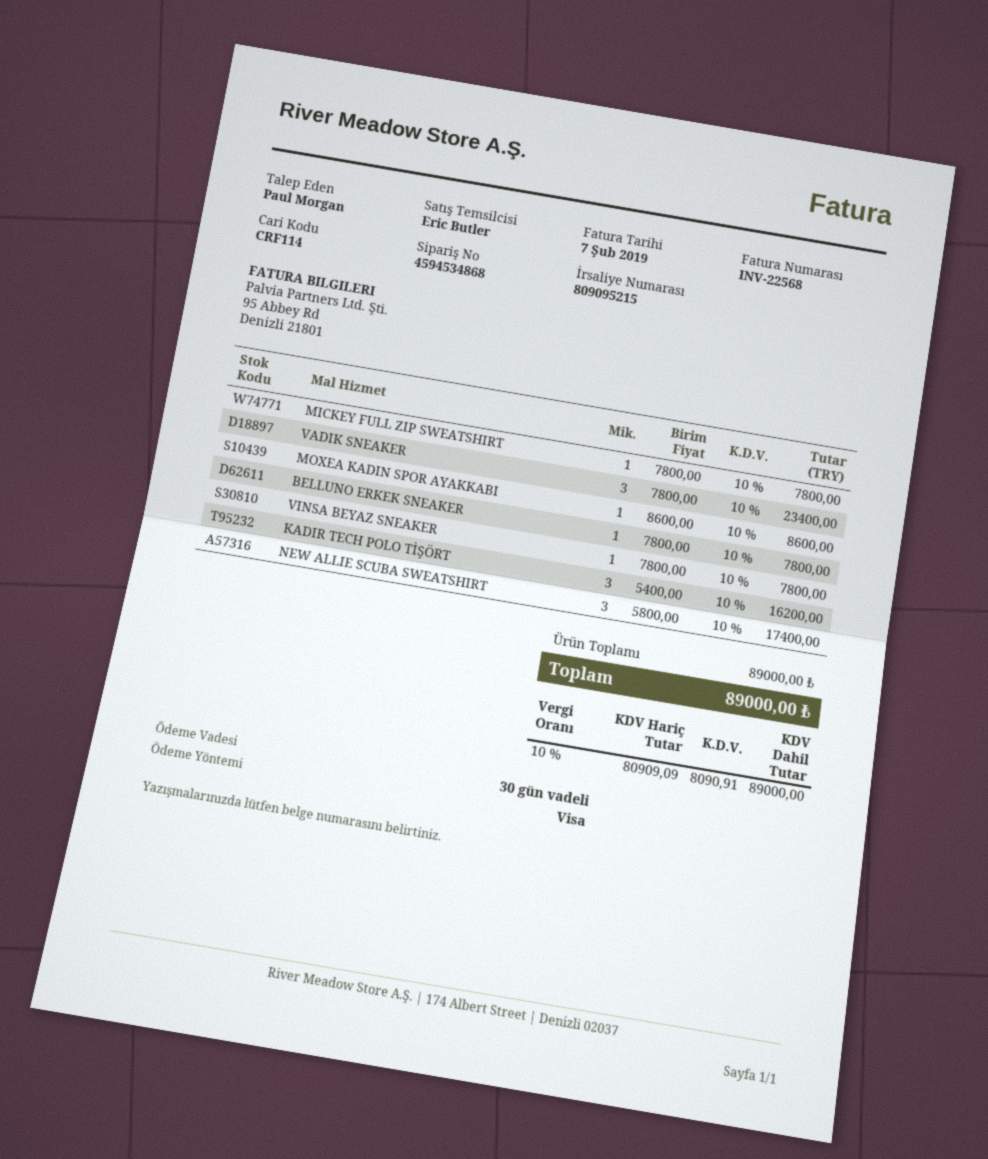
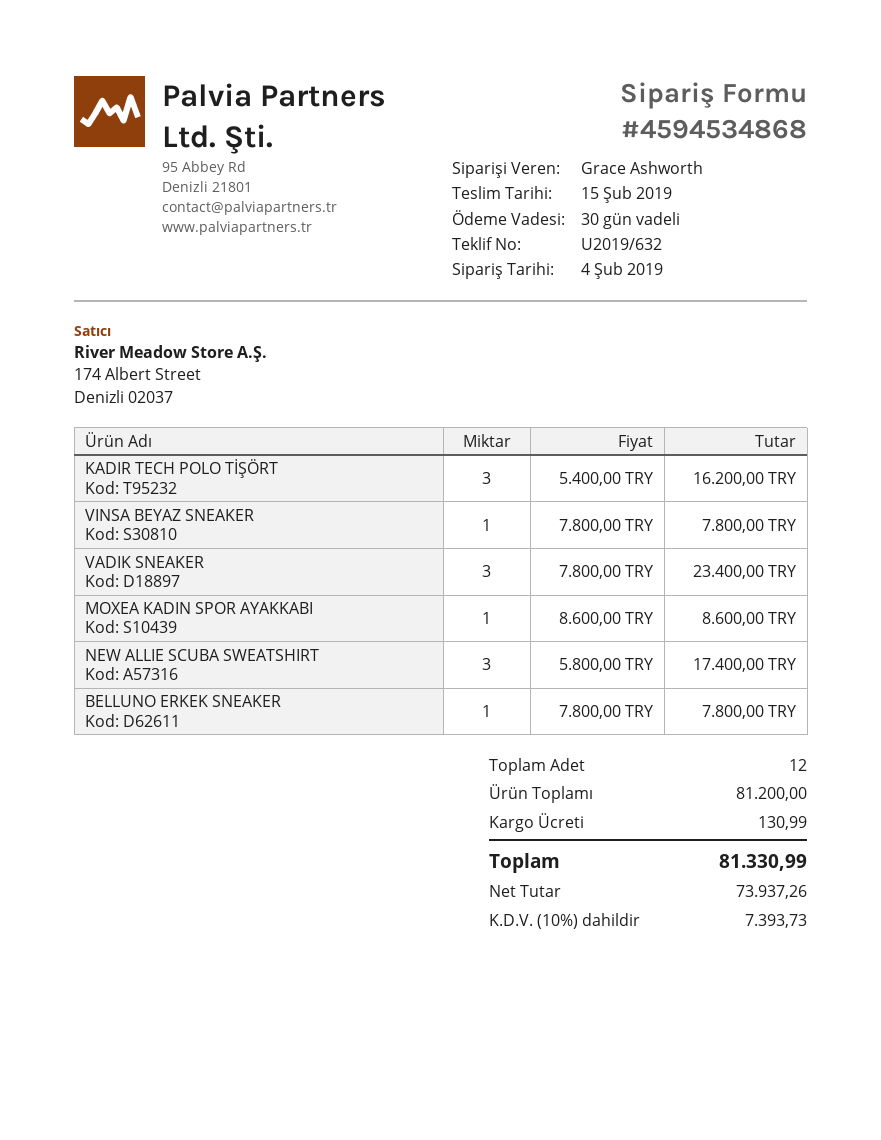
ordered by: Paul Morgan -> Grace Ashworth
MICKEY FULL ZIP SWEATSHIRT: 1 x 7800.00 = 7800.00 -> none
subtotal: 89000.00 -> 81200.00
shipping: none -> 130.99
net: 80909.09 -> 73937.26
tax: 10% = 8090.91 -> 10% = 7393.73
total: 89000.00 -> 81330.99

